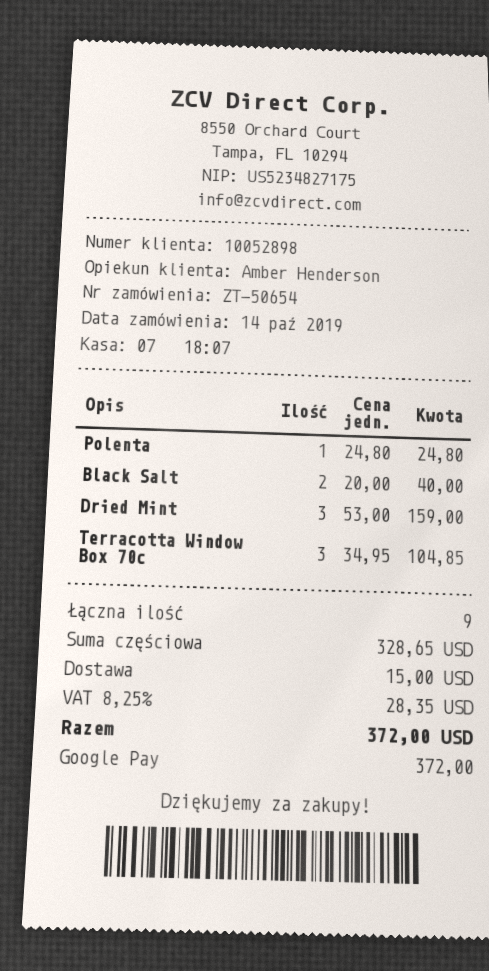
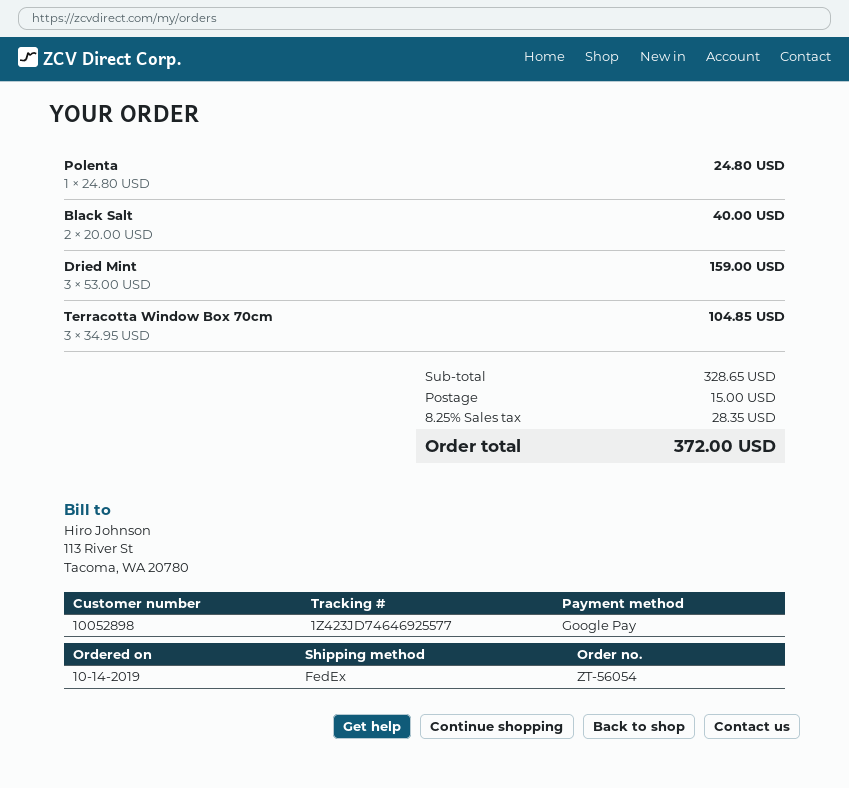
order number: ZT-50654 -> ZT-56054

